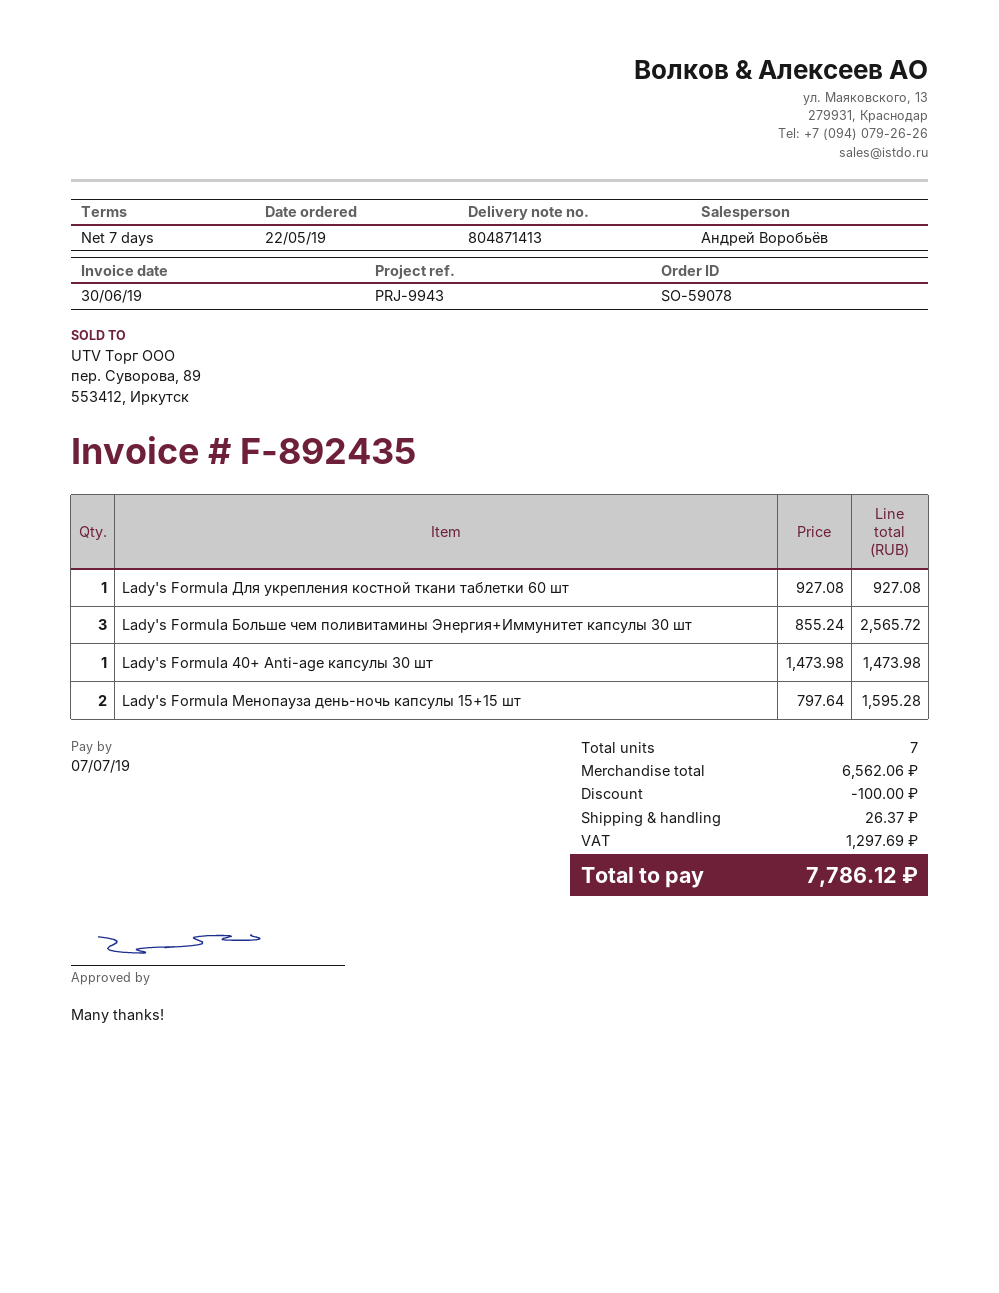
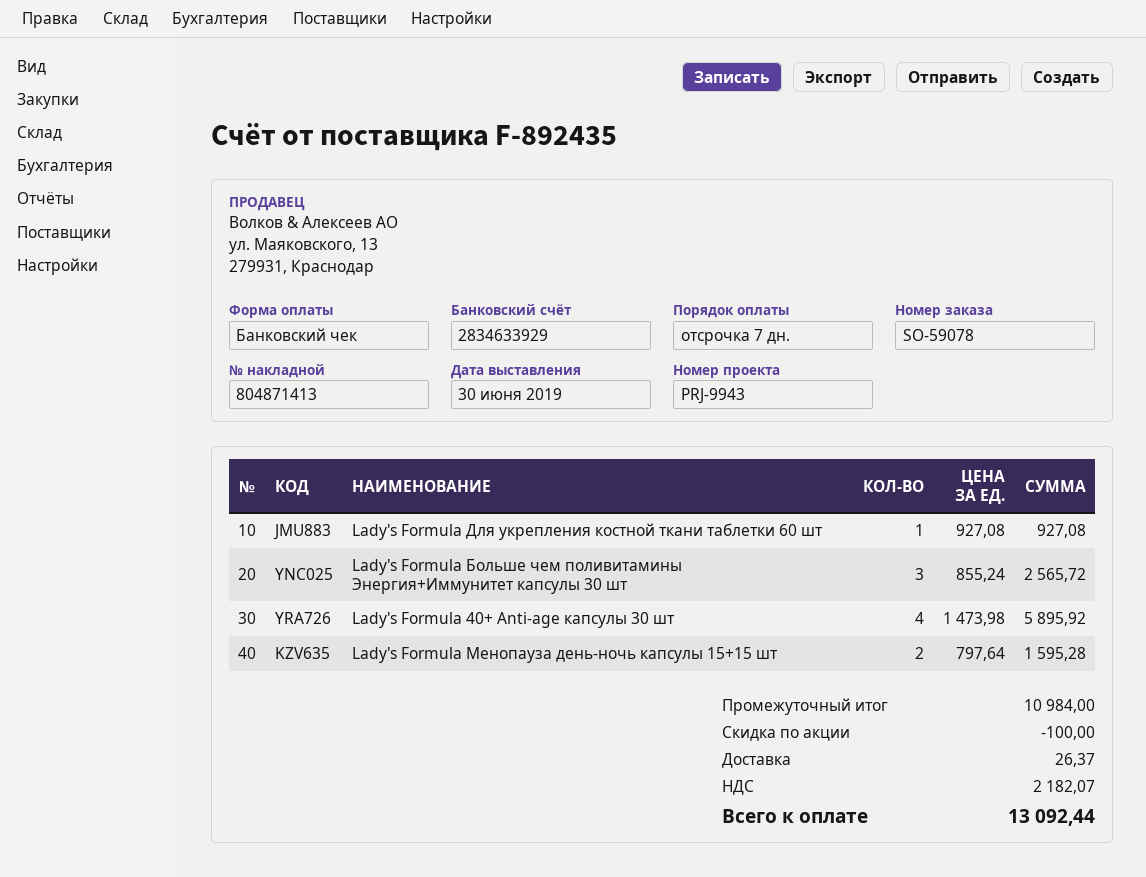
Lady's Formula 40+ Anti-age капсулы 30 шт: 1 x 1473.98 = 1473.98 -> 4 x 1473.98 = 5895.92
subtotal: 6562.06 -> 10984.00
tax: 1297.69 -> 2182.07
total: 7786.12 -> 13092.44

